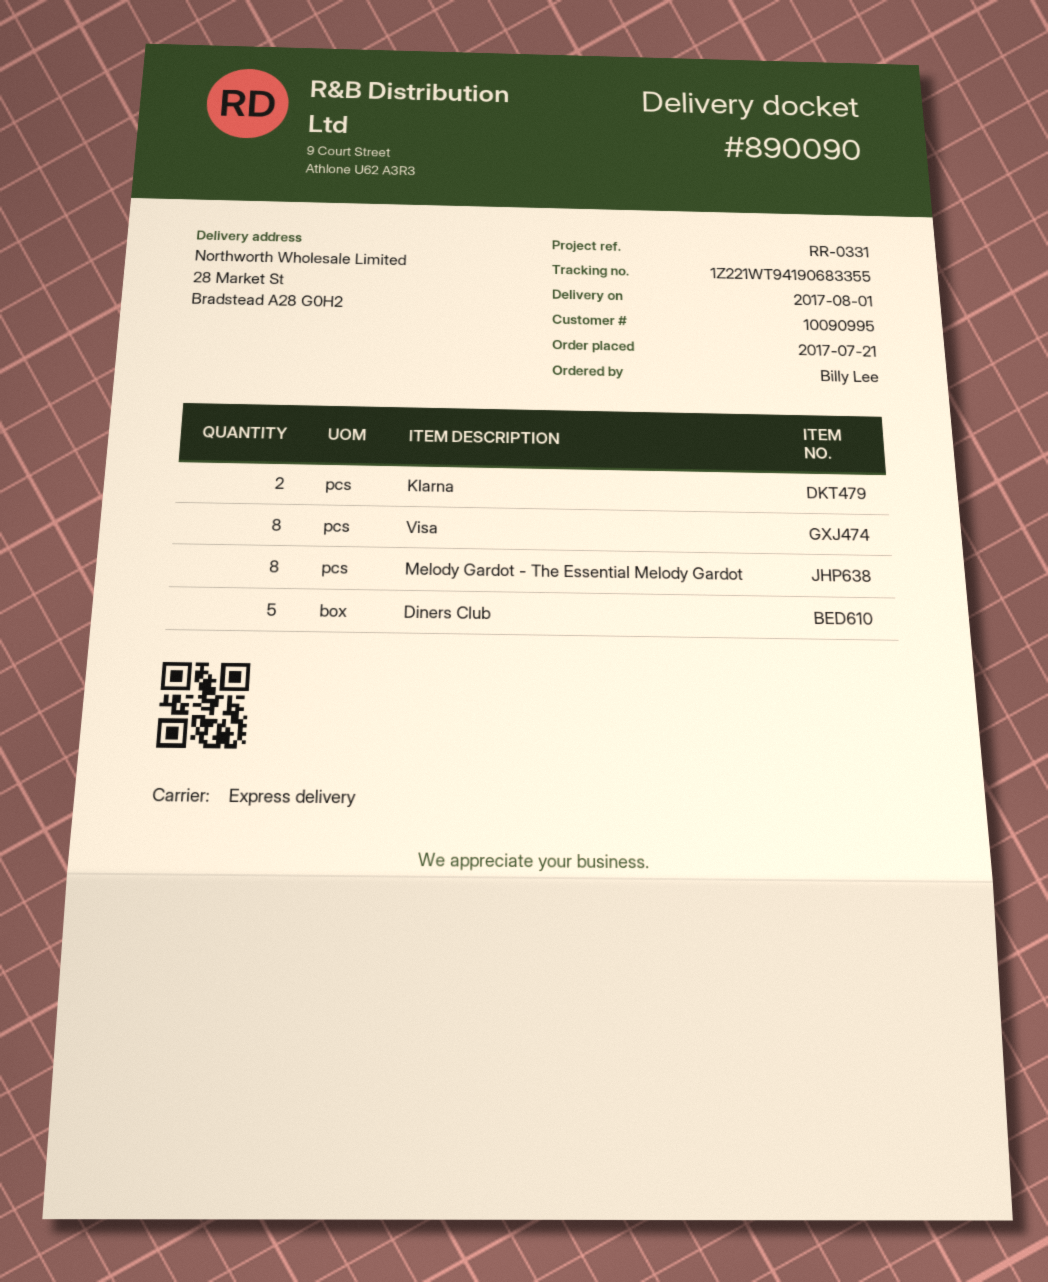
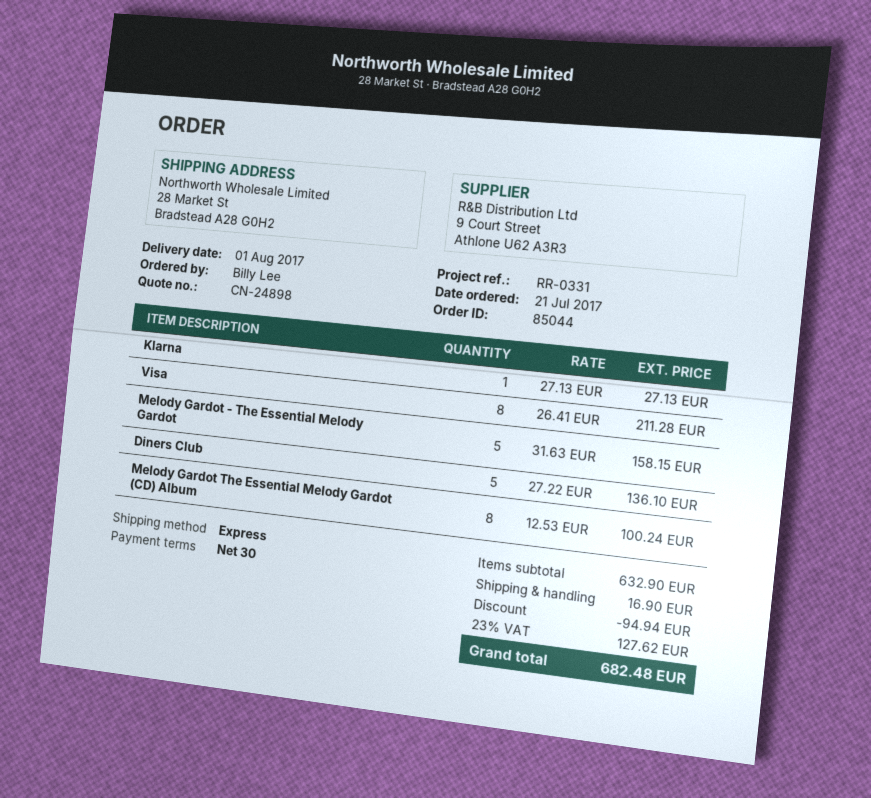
Klarna: 2 -> 1
Melody Gardot - The Essential Melody Gardot: 8 -> 5
Melody Gardot The Essential Melody Gardot (CD) Album: none -> 8

